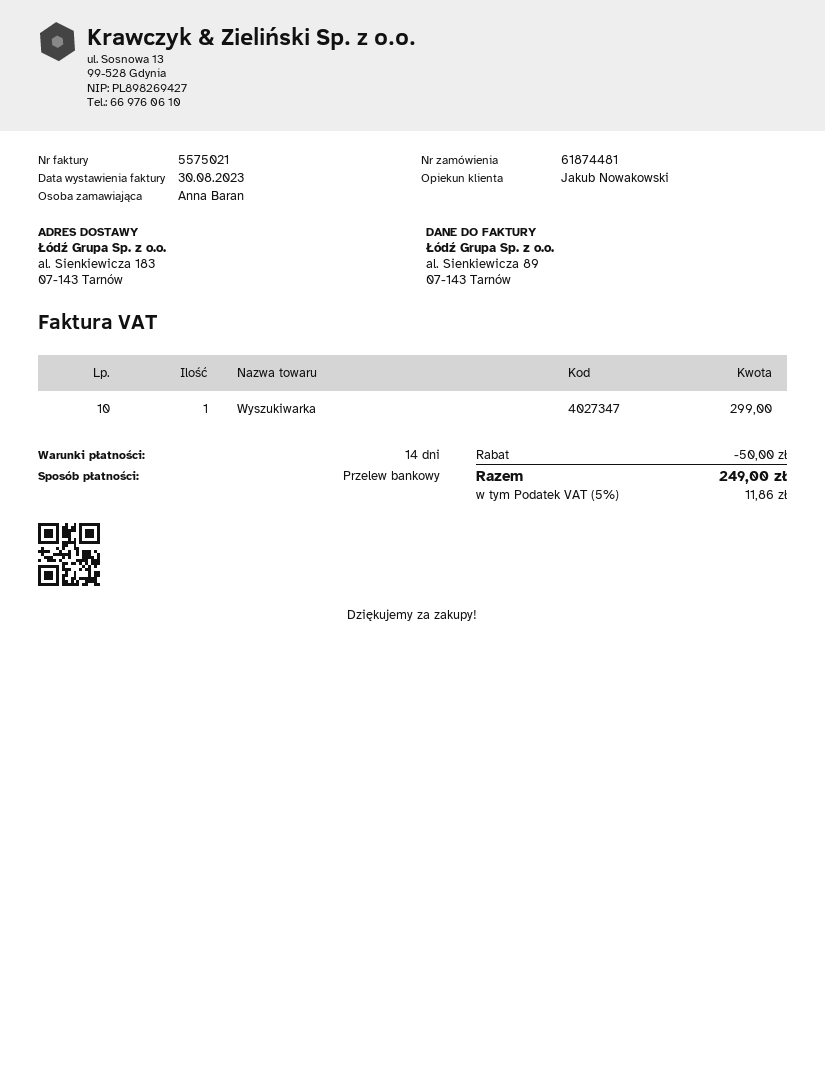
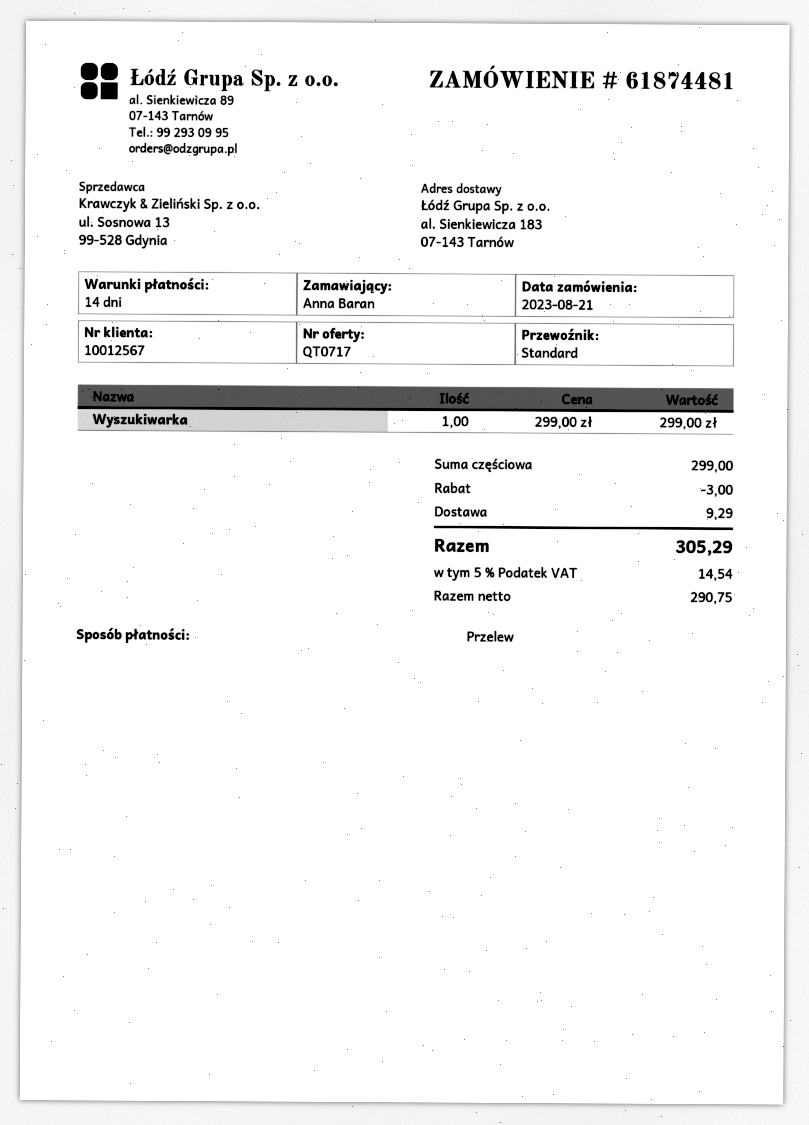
discount: 50.00 -> 3.00
shipping: none -> 9.29
tax: 5% = 11.86 -> 5% = 14.54
total: 249.00 -> 305.29

